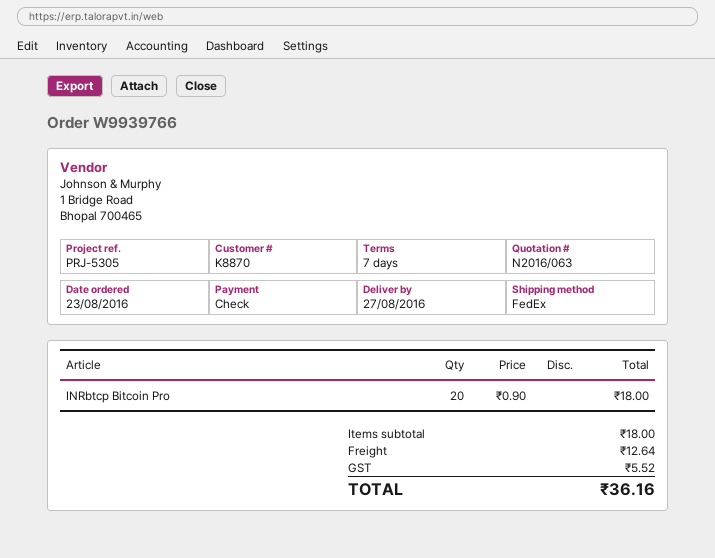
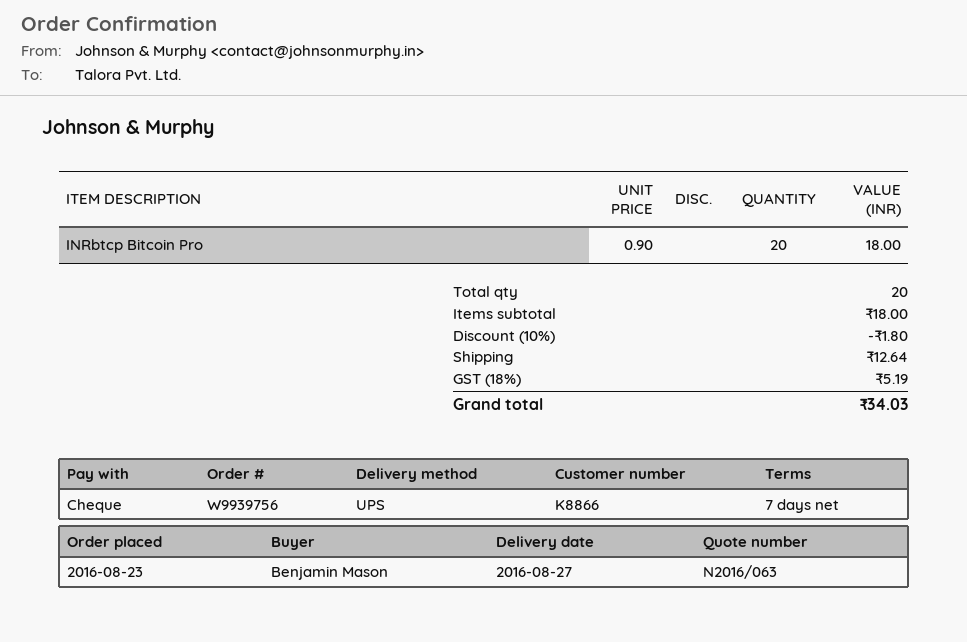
order number: W9939766 -> W9939756
customer number: K8870 -> K8866
shipping method: FedEx -> UPS
discount: none -> 10% = 1.80
tax: 5.52 -> 5.19
total: 36.16 -> 34.03

